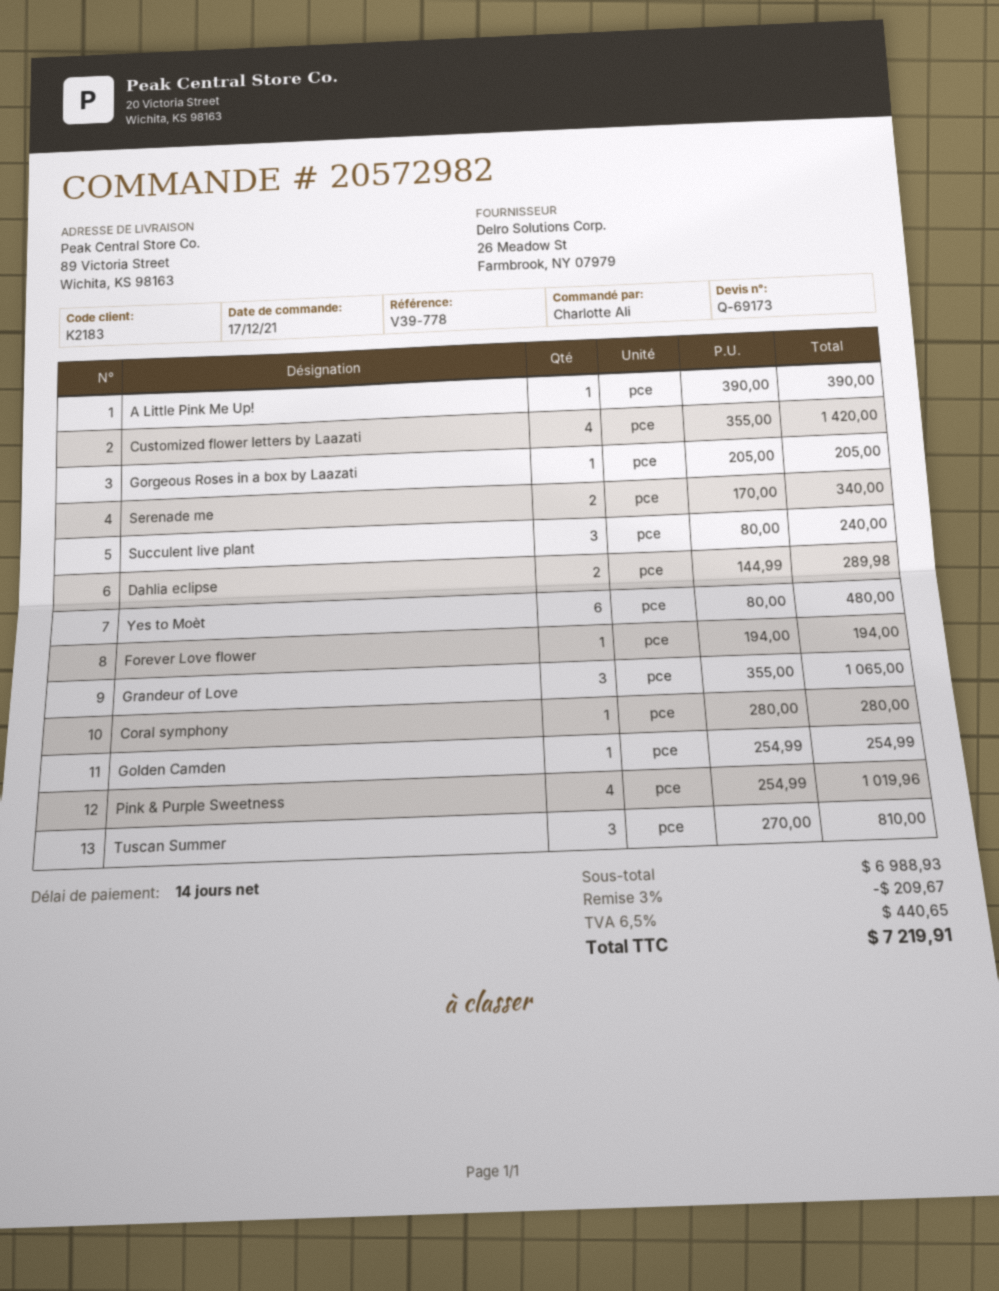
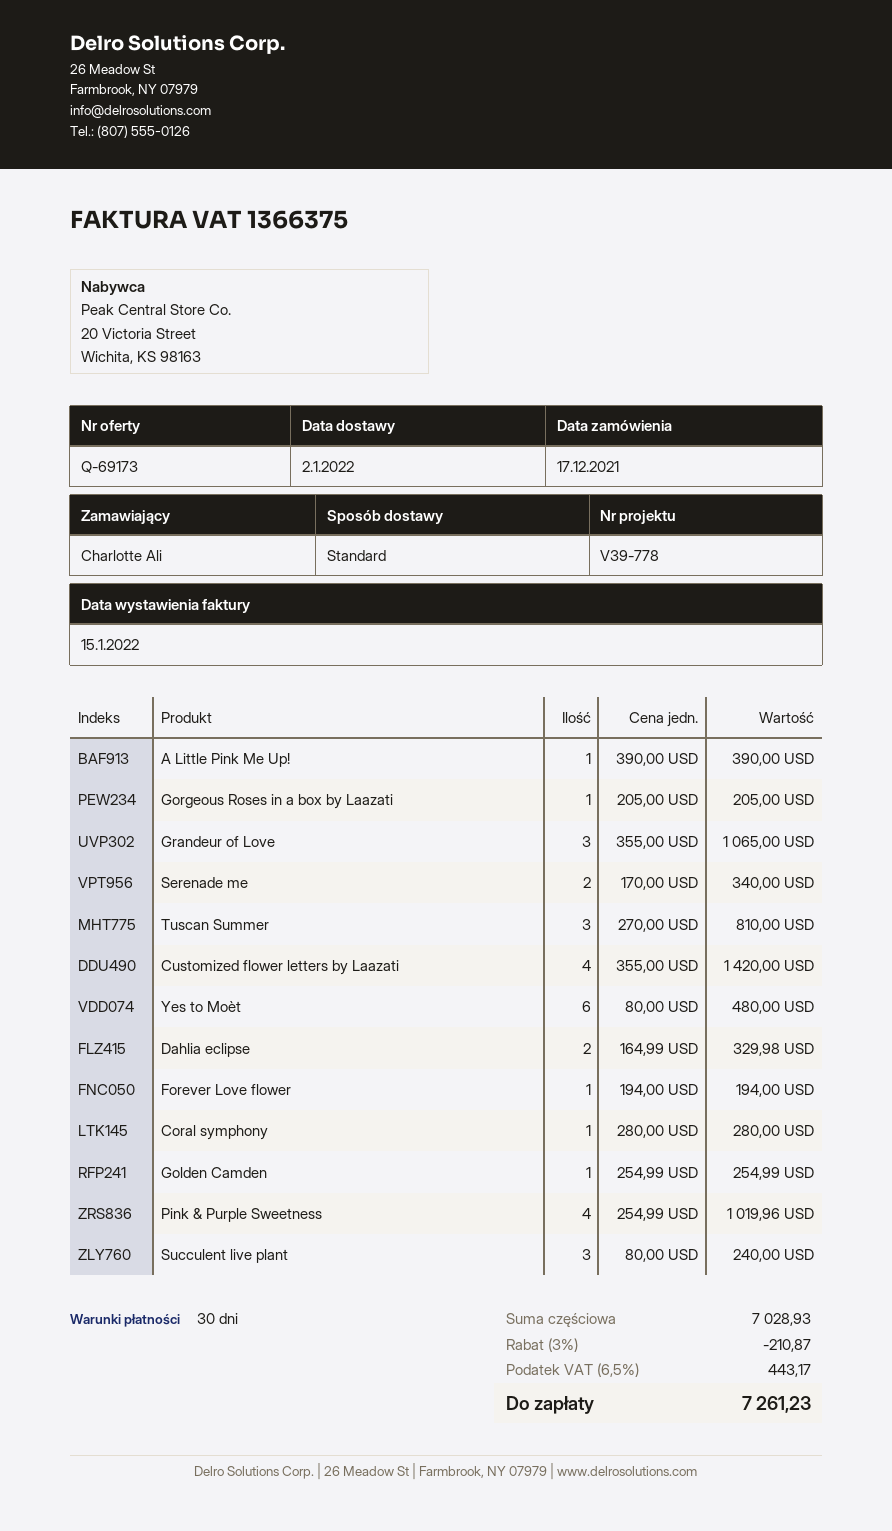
payment terms: 14 days -> 30 days
Dahlia eclipse: 2 x 144.99 = 289.98 -> 2 x 164.99 = 329.98
subtotal: 6988.93 -> 7028.93
discount: 3% = 209.67 -> 3% = 210.87
tax: 6.5% = 440.65 -> 6.5% = 443.17
total: 7219.91 -> 7261.23

